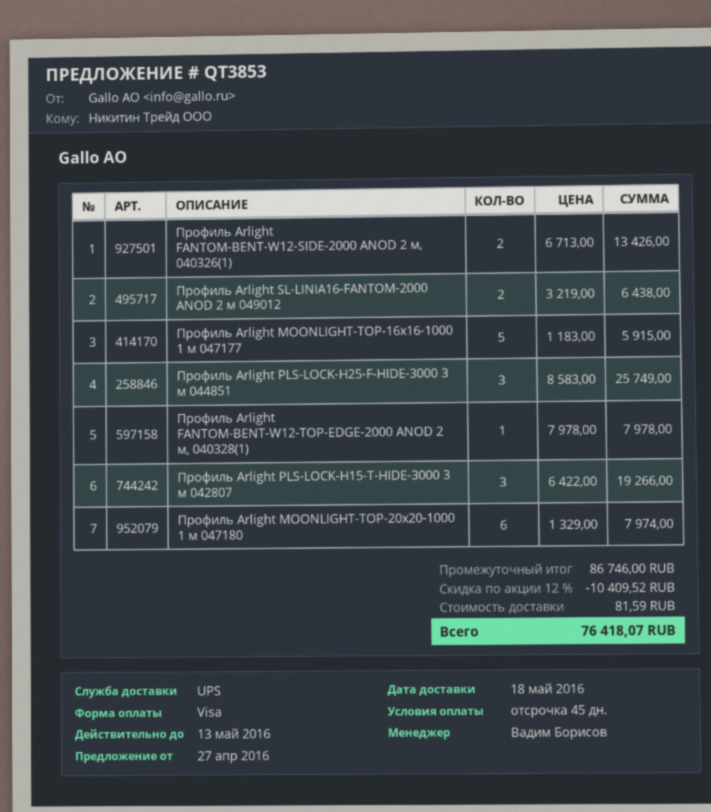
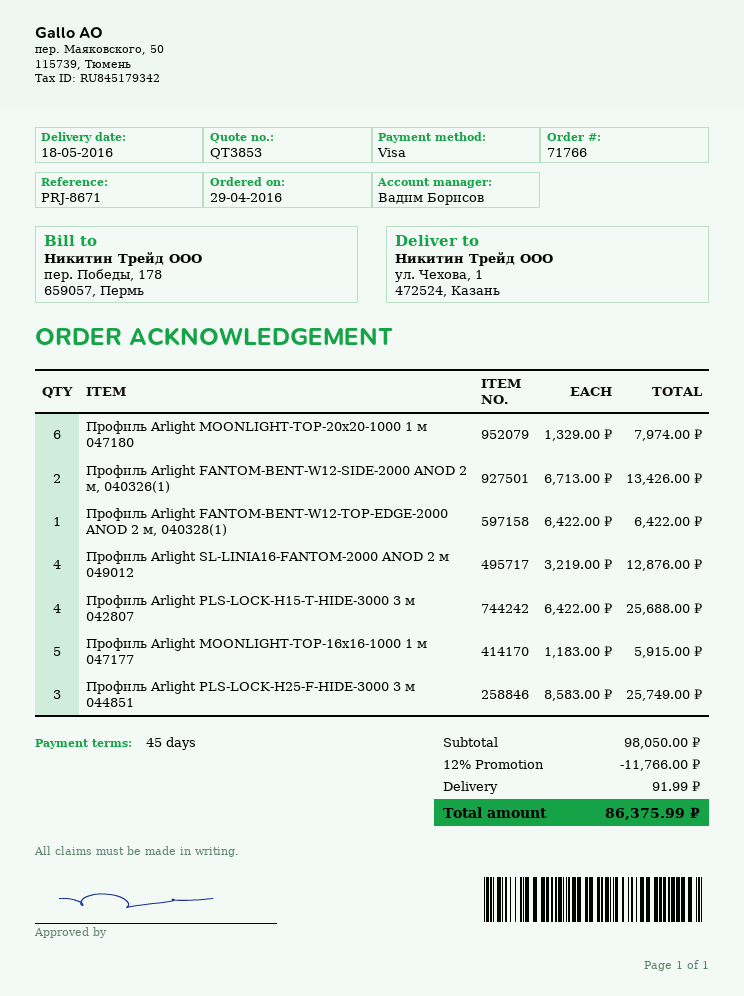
Профиль Arlight SL-LINIA16-FANTOM-2000 ANOD 2 м 049012: 2 x 3219.00 = 6438.00 -> 4 x 3219.00 = 12876.00
Профиль Arlight FANTOM-BENT-W12-TOP-EDGE-2000 ANOD 2 м, 040328(1): 1 x 7978.00 = 7978.00 -> 1 x 6422.00 = 6422.00
Профиль Arlight PLS-LOCK-H15-T-HIDE-3000 3 м 042807: 3 x 6422.00 = 19266.00 -> 4 x 6422.00 = 25688.00
subtotal: 86746.00 -> 98050.00
discount: 12% = 10409.52 -> 12% = 11766.00
shipping: 81.59 -> 91.99
total: 76418.07 -> 86375.99

